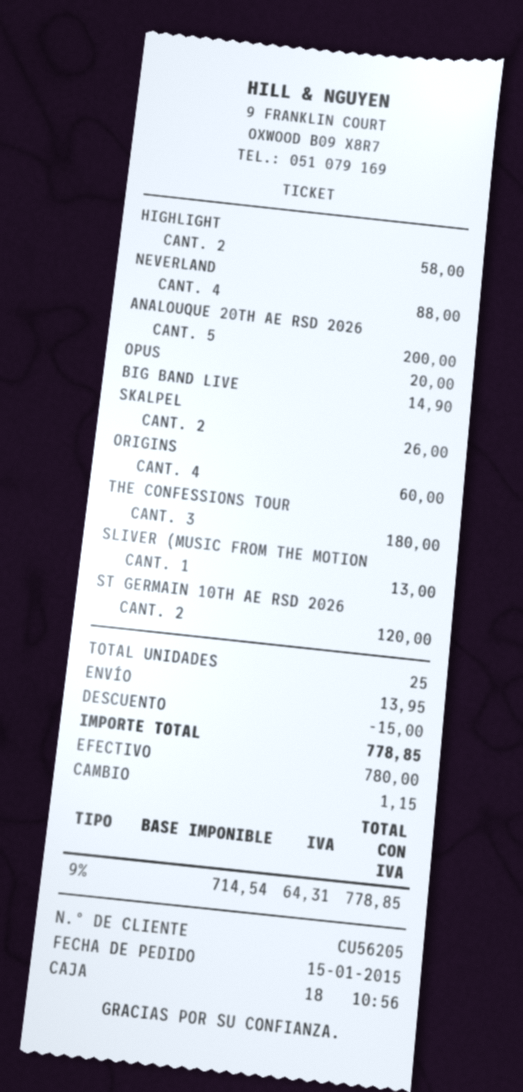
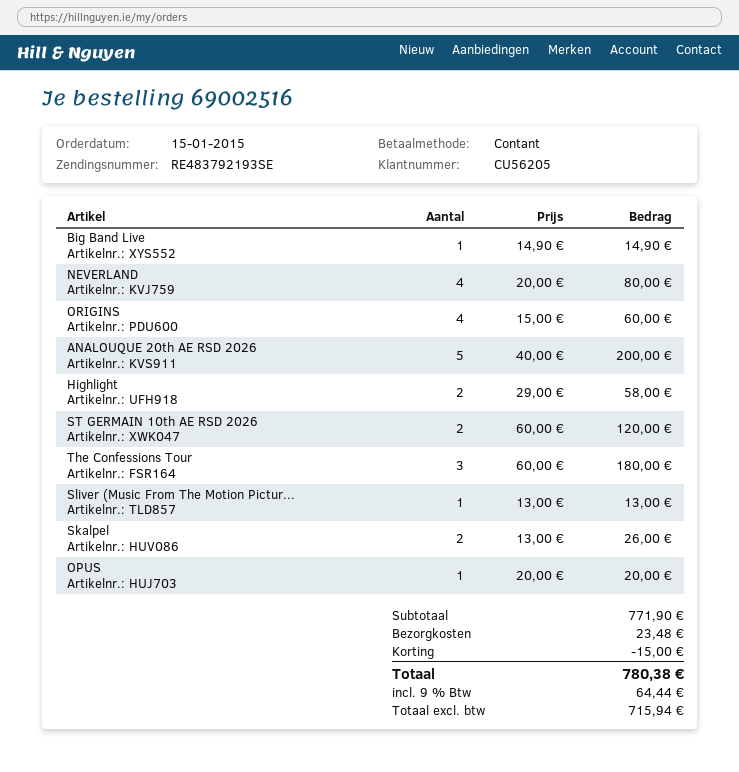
NEVERLAND: 4 for 88.00 -> 4 for 80.00
shipping: 13.95 -> 23.48
net: 714.54 -> 715.94
tax: 9% = 64.31 -> 9% = 64.44
total: 778.85 -> 780.38

